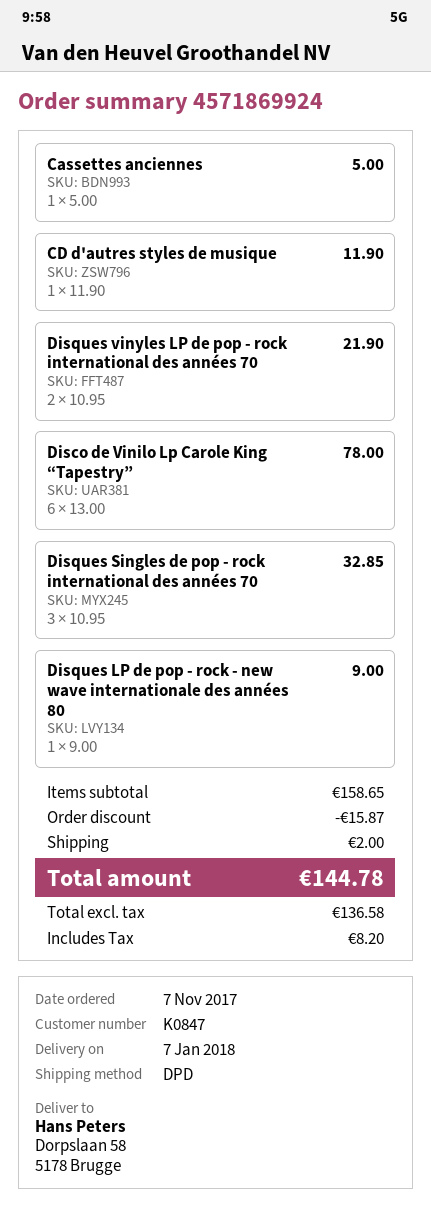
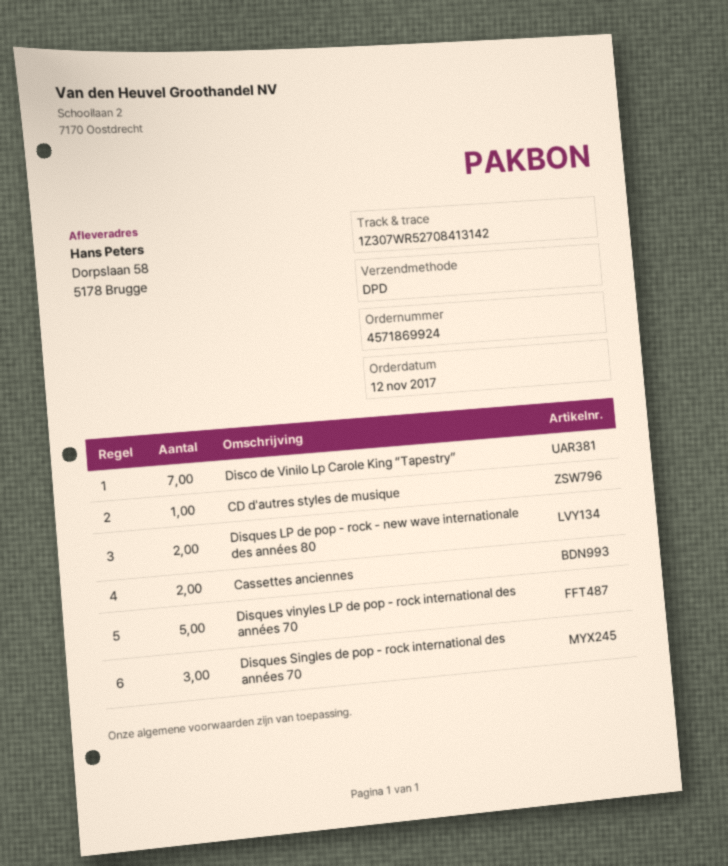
order date: 2017-11-07 -> 2017-11-12
Cassettes anciennes: 1 -> 2
Disques vinyles LP de pop - rock international des années 70: 2 -> 5
Disco de Vinilo Lp Carole King “Tapestry”: 6 -> 7
Disques LP de pop - rock - new wave internationale des années 80: 1 -> 2

